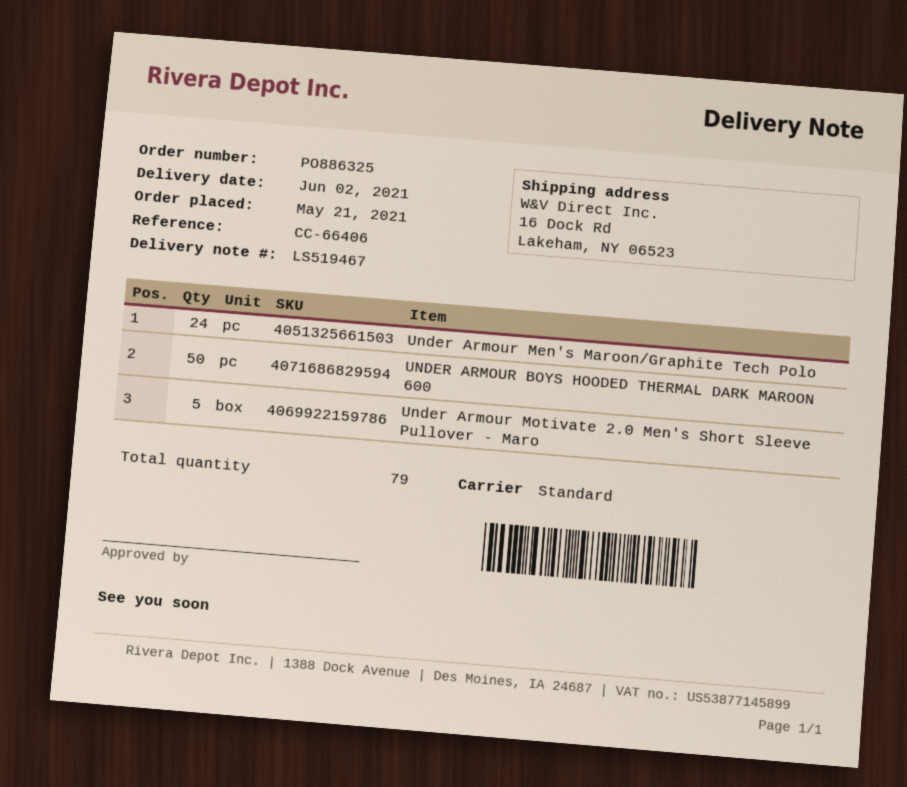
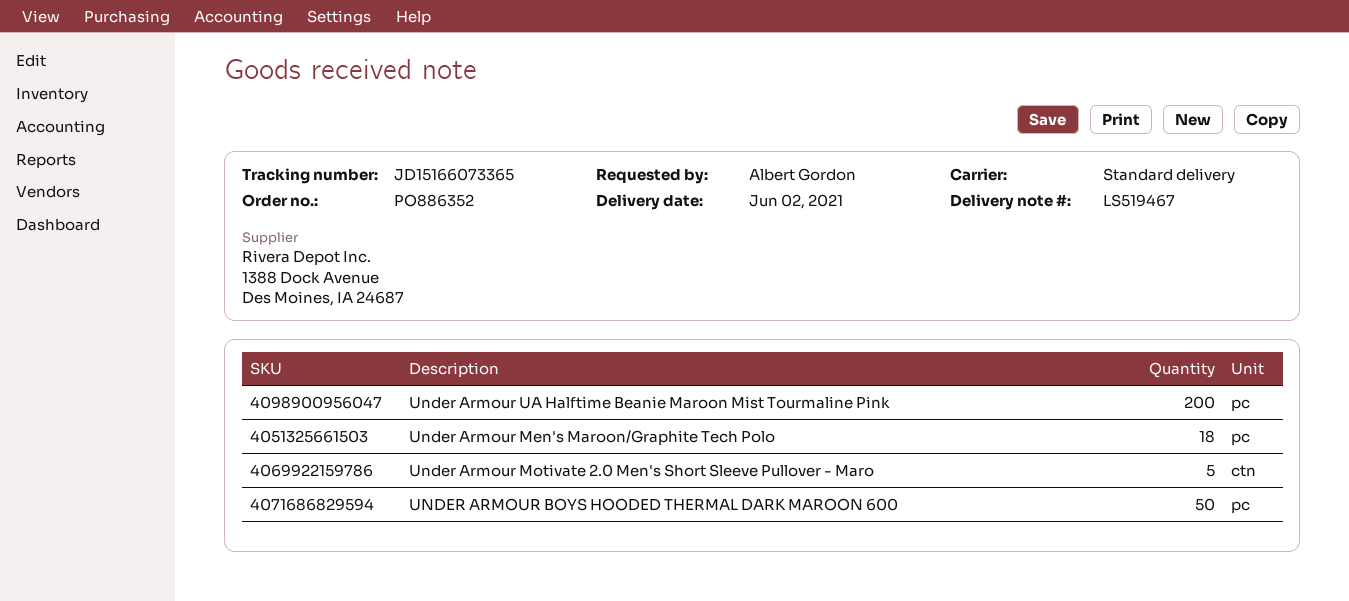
order number: PO886325 -> PO886352
Under Armour Men's Maroon/Graphite Tech Polo: 24 -> 18
Under Armour UA Halftime Beanie Maroon Mist Tourmaline Pink: none -> 200

